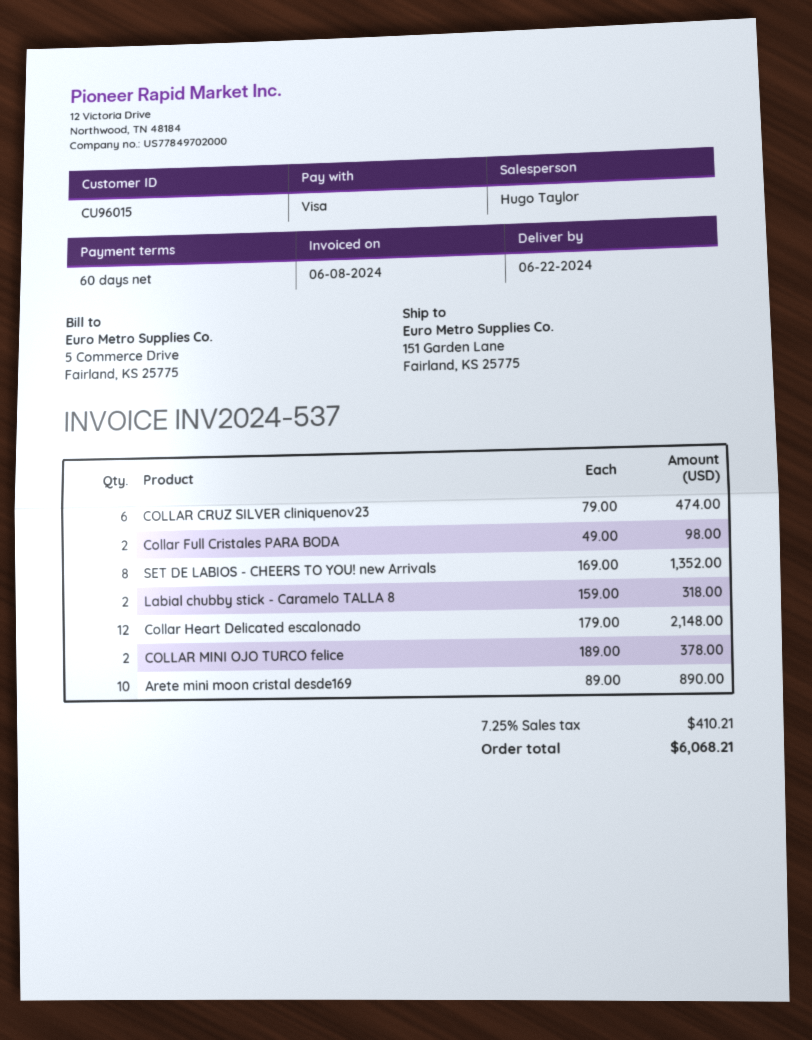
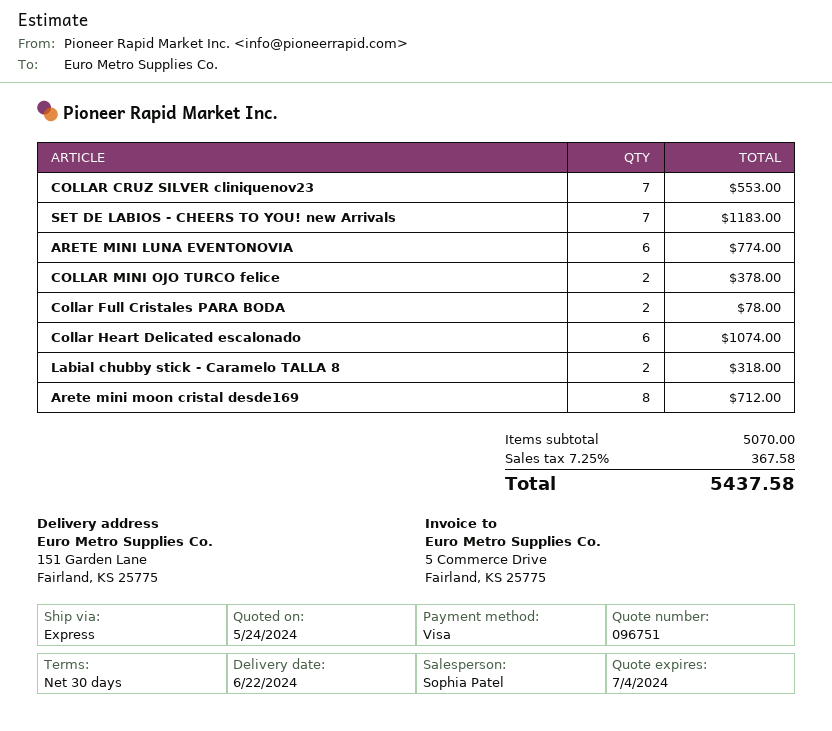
payment terms: 60 days -> 30 days
sales rep: Hugo Taylor -> Sophia Patel
COLLAR CRUZ SILVER cliniquenov23: 6 for 474.00 -> 7 for 553.00
Collar Full Cristales PARA BODA: 2 for 98.00 -> 2 for 78.00
SET DE LABIOS - CHEERS TO YOU! new Arrivals: 8 for 1352.00 -> 7 for 1183.00
Collar Heart Delicated escalonado: 12 for 2148.00 -> 6 for 1074.00
Arete mini moon cristal desde169: 10 for 890.00 -> 8 for 712.00
ARETE MINI LUNA EVENTONOVIA: none -> 6 for 774.00
tax: 7.25% = 410.21 -> 7.25% = 367.58
total: 6068.21 -> 5437.58

